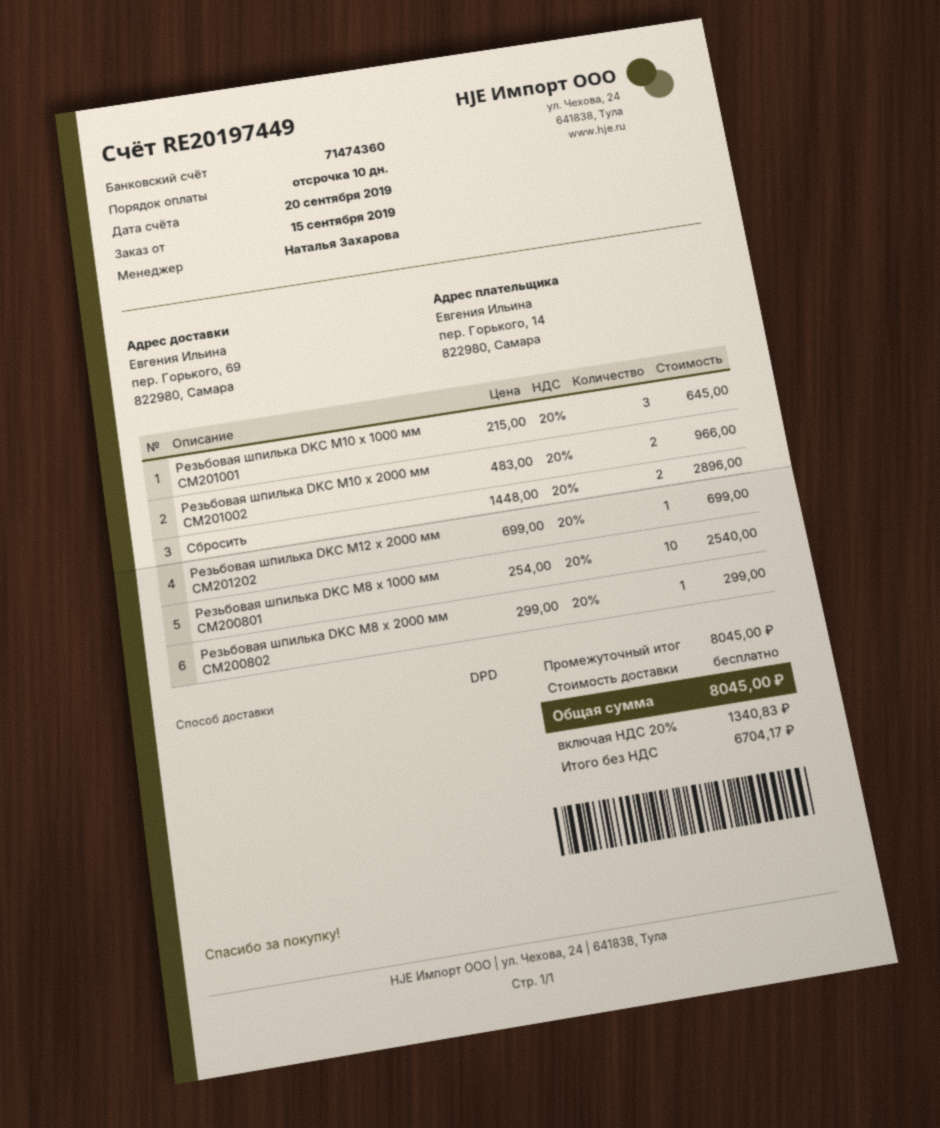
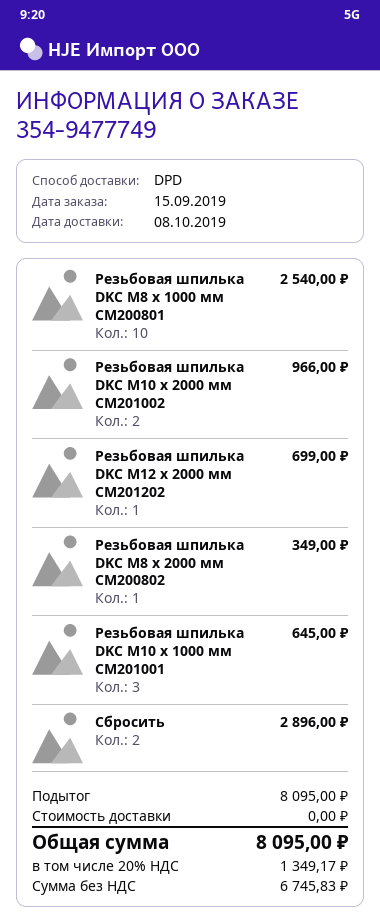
Резьбовая шпилька DKC M8 x 2000 мм CM200802: 1 for 299.00 -> 1 for 349.00
subtotal: 8045.00 -> 8095.00
net: 6704.17 -> 6745.83
tax: 20% = 1340.83 -> 20% = 1349.17
total: 8045.00 -> 8095.00

